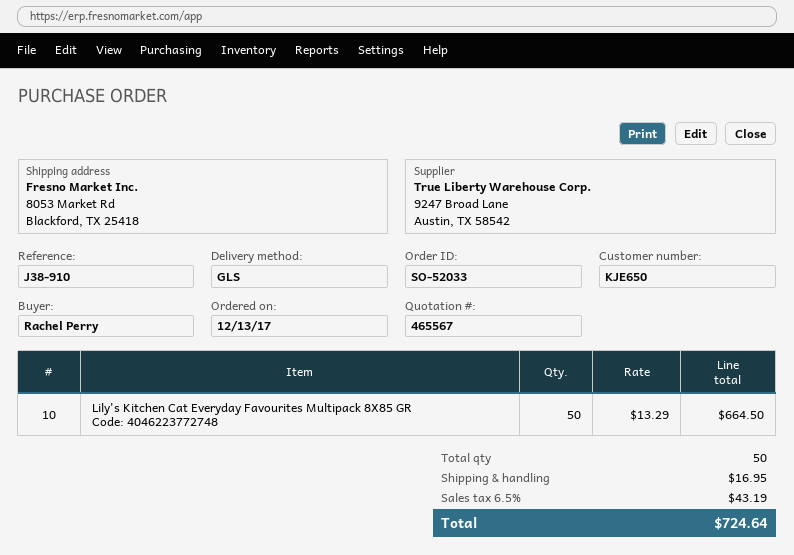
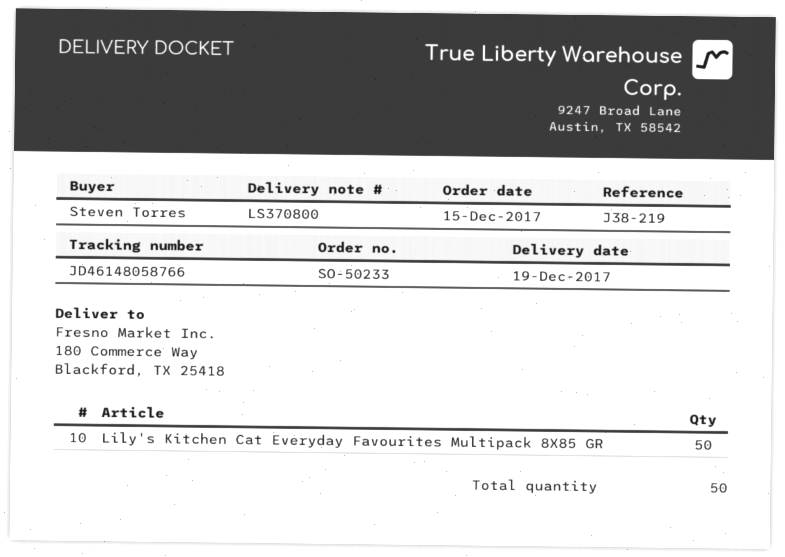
order number: SO-52033 -> SO-50233
order date: 2017-12-13 -> 2017-12-15
reference: J38-910 -> J38-219
ordered by: Rachel Perry -> Steven Torres
ship to: 8053 Market Rd, Blackford, TX 25418 -> 180 Commerce Way, Blackford, TX 25418

